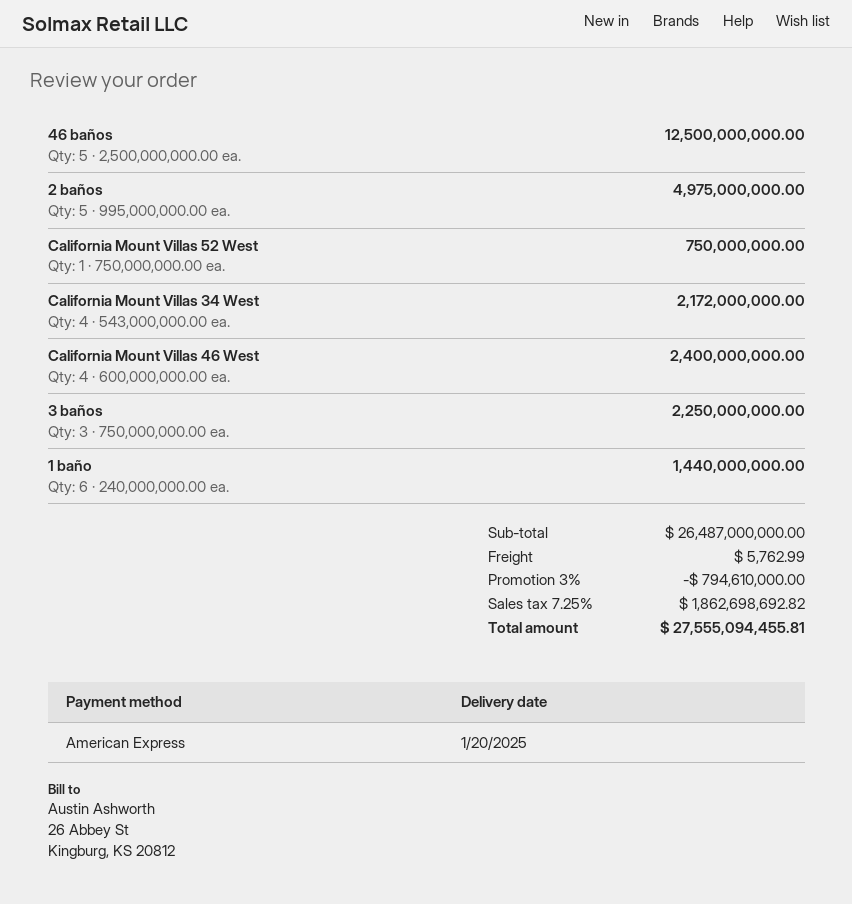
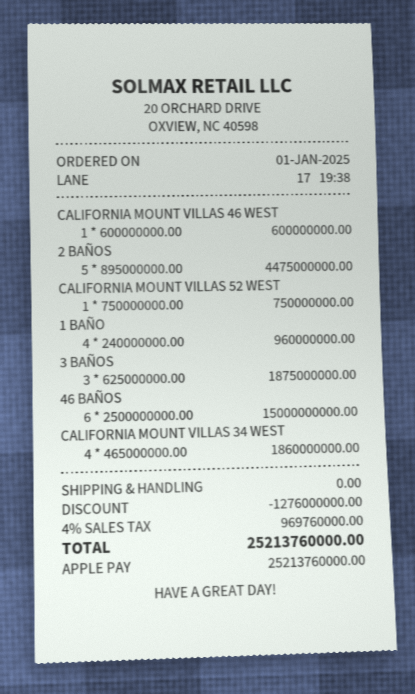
payment method: American Express -> Apple Pay
46 baños: 5 x 2500000000.00 = 12500000000.00 -> 6 x 2500000000.00 = 15000000000.00
2 baños: 5 x 995000000.00 = 4975000000.00 -> 5 x 895000000.00 = 4475000000.00
California Mount Villas 34 West: 4 x 543000000.00 = 2172000000.00 -> 4 x 465000000.00 = 1860000000.00
California Mount Villas 46 West: 4 x 600000000.00 = 2400000000.00 -> 1 x 600000000.00 = 600000000.00
3 baños: 3 x 750000000.00 = 2250000000.00 -> 3 x 625000000.00 = 1875000000.00
1 baño: 6 x 240000000.00 = 1440000000.00 -> 4 x 240000000.00 = 960000000.00
discount: 794610000.00 -> 1276000000.00
shipping: 5762.99 -> 0.00
tax: 7.25% = 1862698692.82 -> 4% = 969760000.00
total: 27555094455.81 -> 25213760000.00

